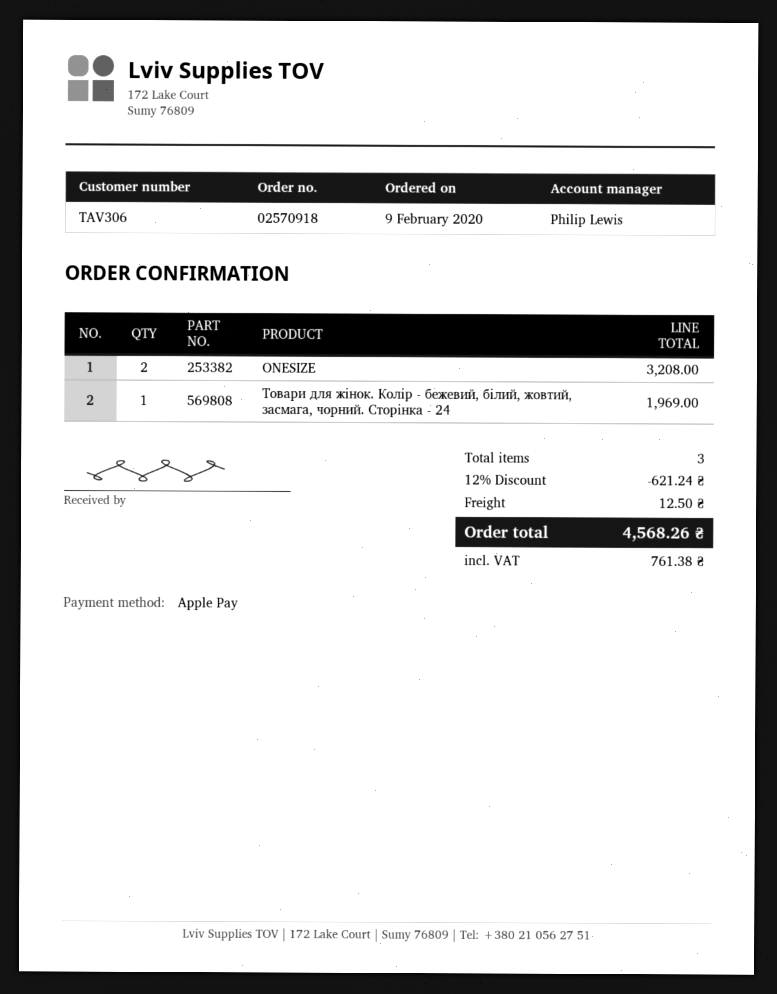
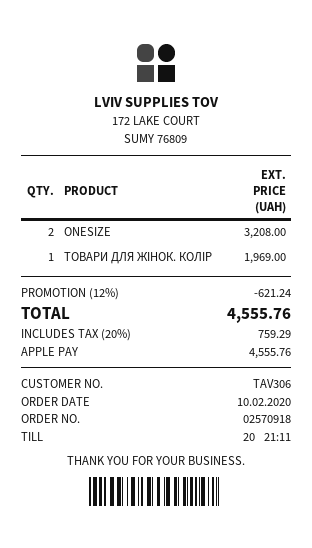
order date: 2020-02-09 -> 2020-02-10
shipping: 12.50 -> none
tax: 761.38 -> 759.29
total: 4568.26 -> 4555.76

